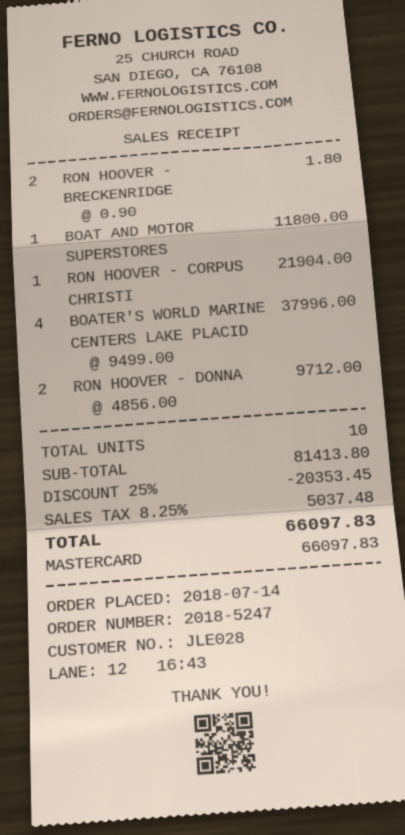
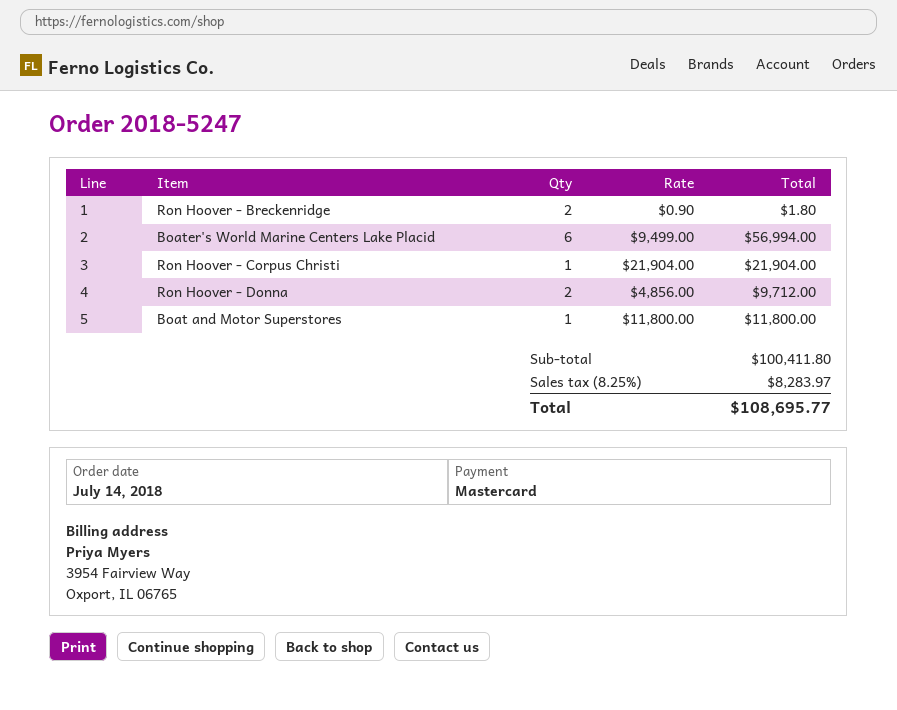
BOATER'S WORLD MARINE CENTERS LAKE PLACID: 4 x 9499.00 = 37996.00 -> 6 x 9499.00 = 56994.00
subtotal: 81413.80 -> 100411.80
discount: 25% = 20353.45 -> none
tax: 8.25% = 5037.48 -> 8.25% = 8283.97
total: 66097.83 -> 108695.77

